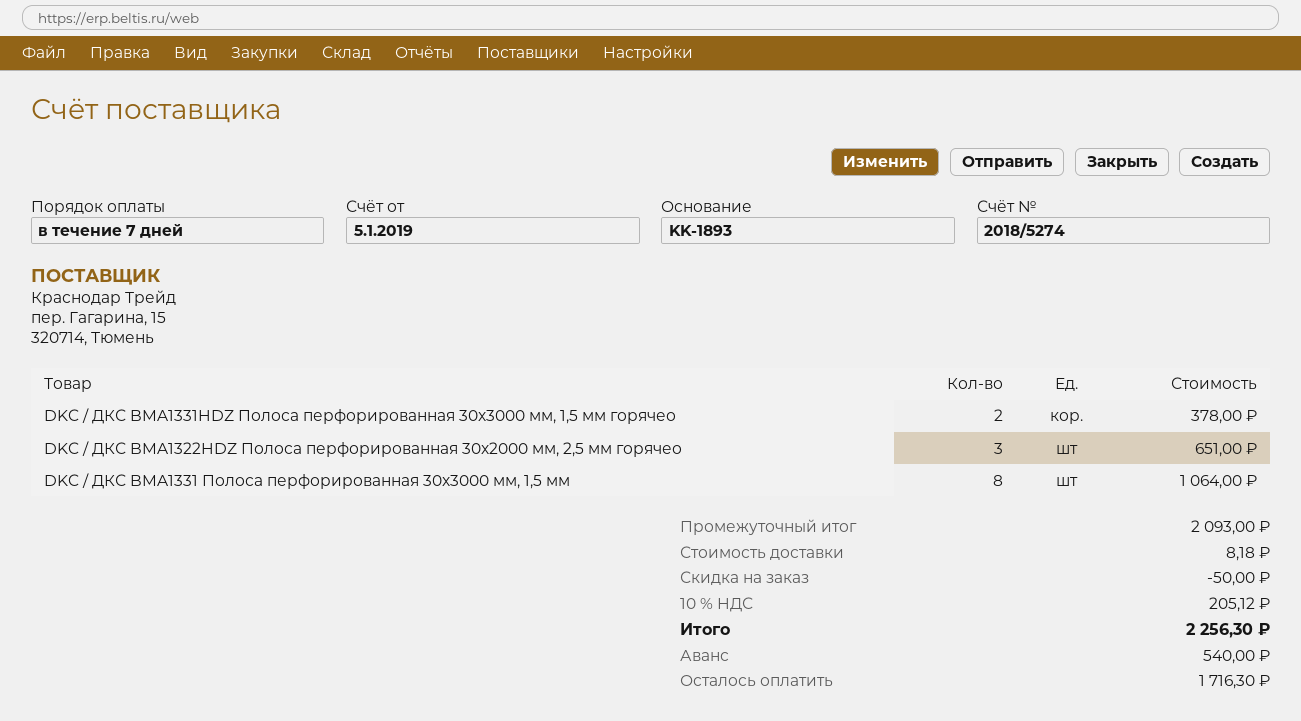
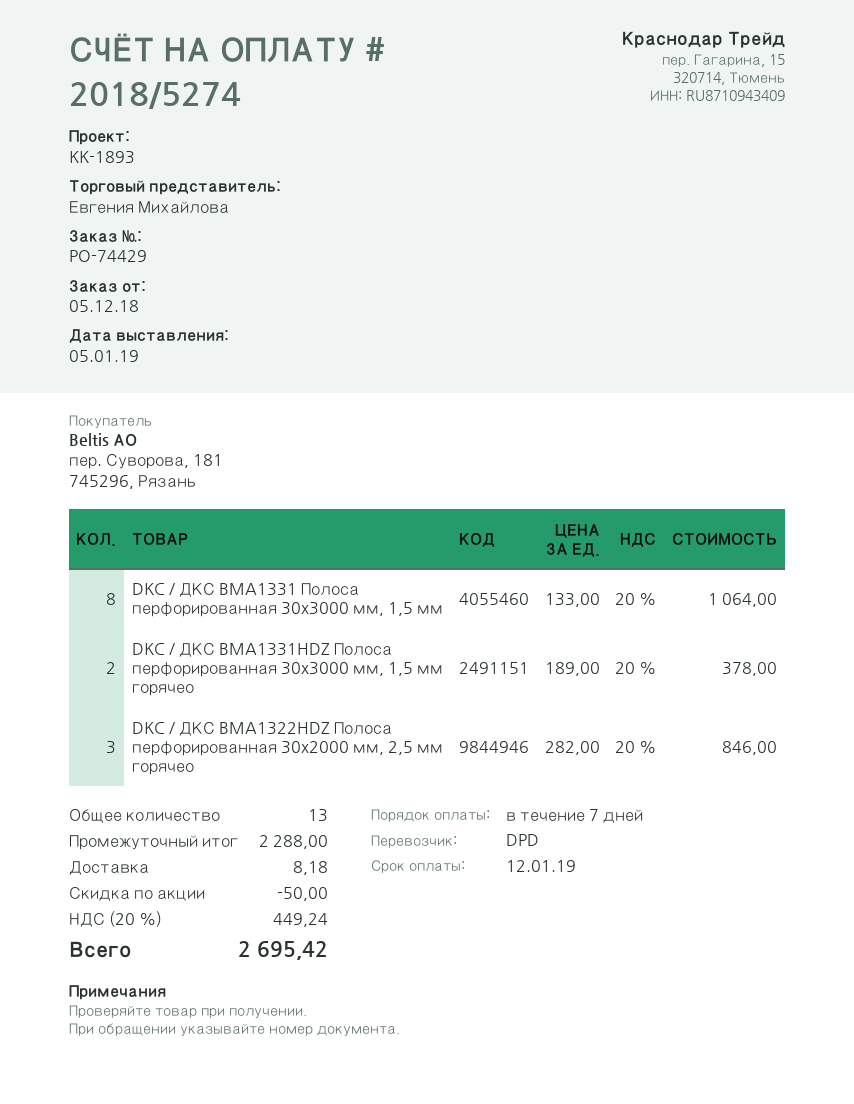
DKC / ДКС BMA1322HDZ Полоса перфорированная 30x2000 мм, 2,5 мм горячео: 3 for 651.00 -> 3 for 846.00
subtotal: 2093.00 -> 2288.00
tax: 10% = 205.12 -> 20% = 449.24
total: 2256.30 -> 2695.42

